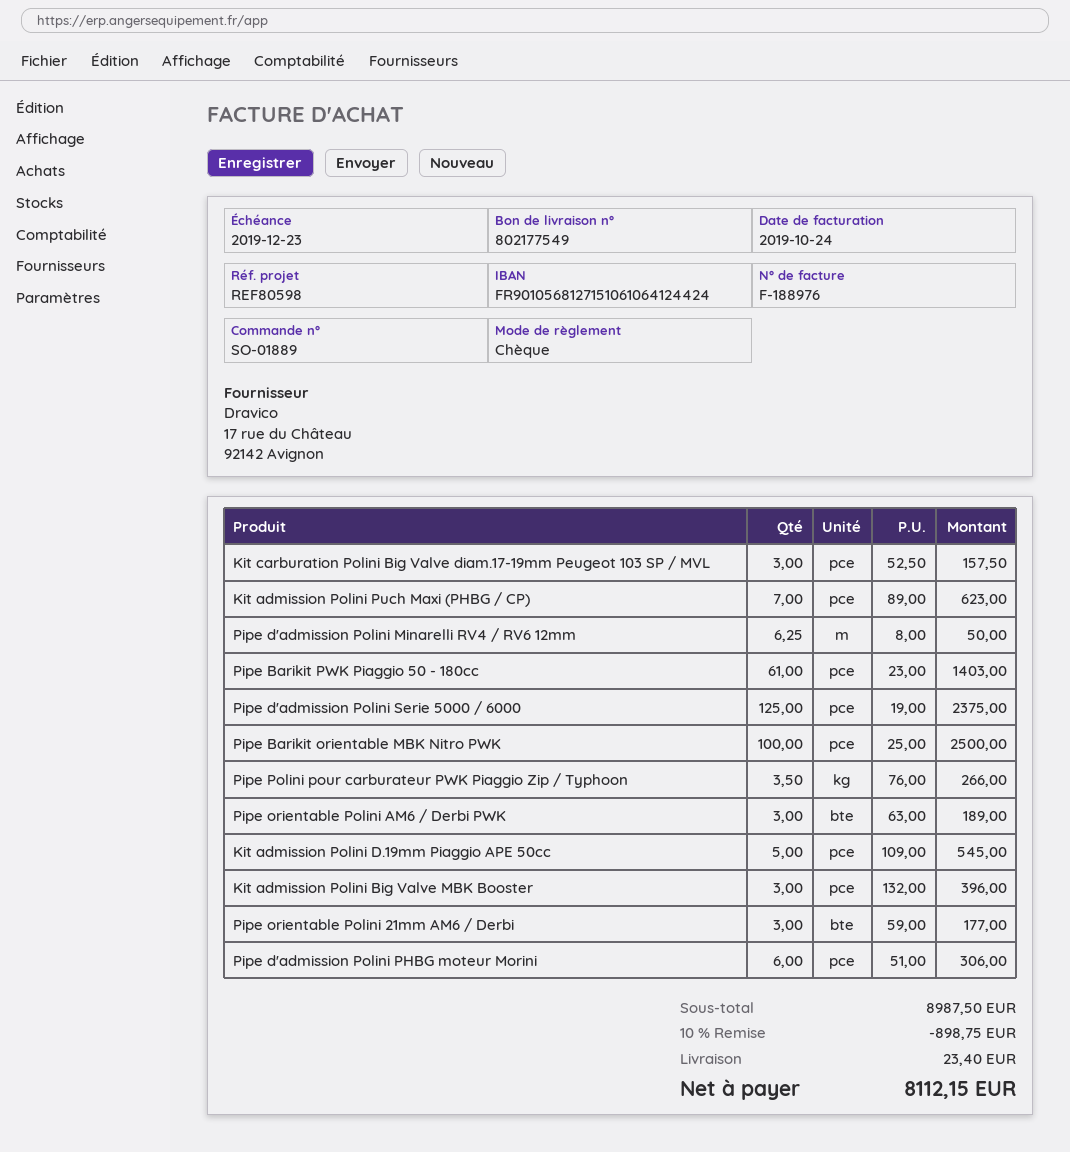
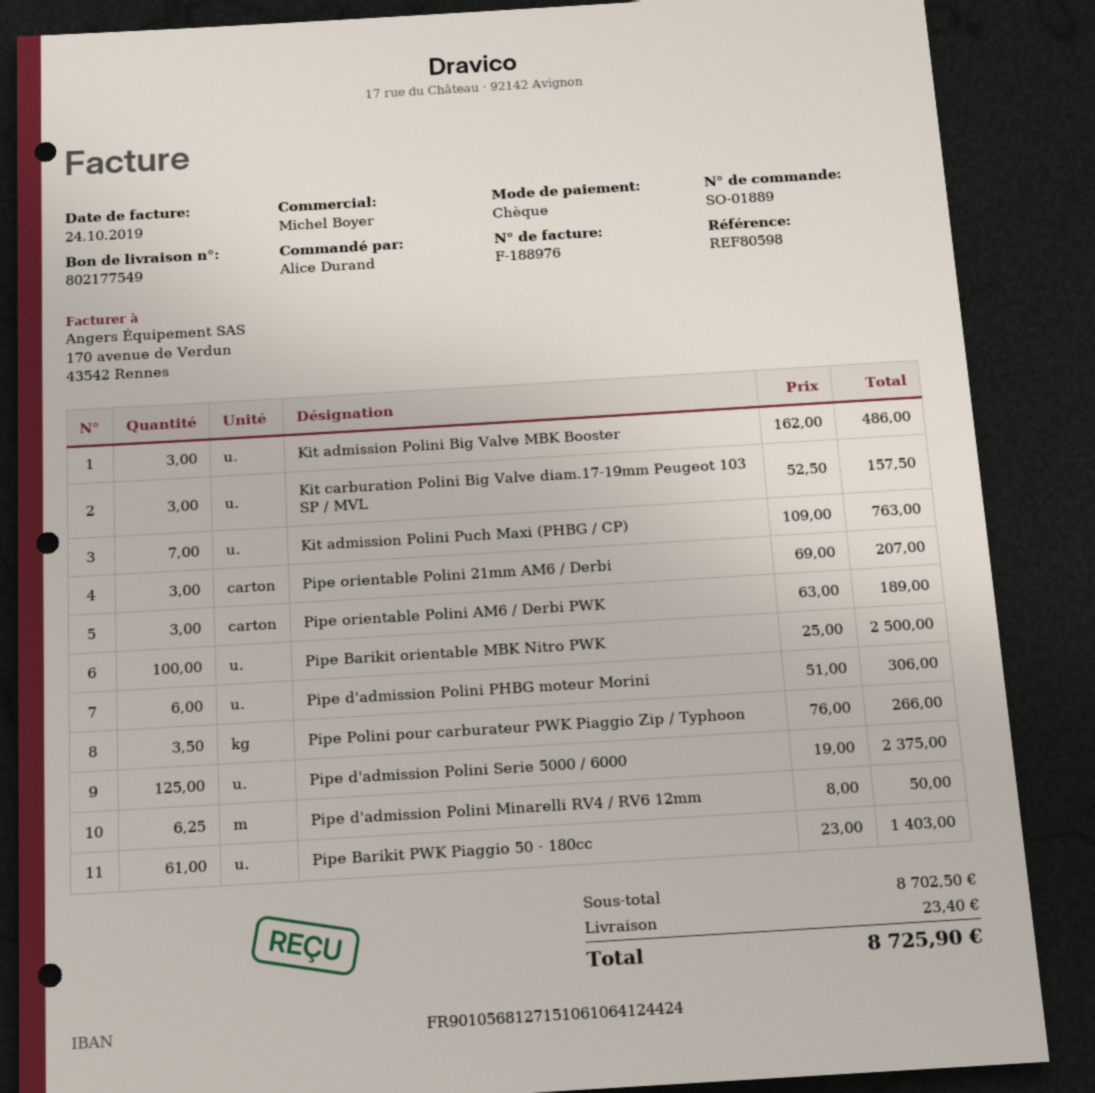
Kit admission Polini Puch Maxi (PHBG / CP): 7 x 89.00 = 623.00 -> 7 x 109.00 = 763.00
Kit admission Polini D.19mm Piaggio APE 50cc: 5 x 109.00 = 545.00 -> none
Kit admission Polini Big Valve MBK Booster: 3 x 132.00 = 396.00 -> 3 x 162.00 = 486.00
Pipe orientable Polini 21mm AM6 / Derbi: 3 x 59.00 = 177.00 -> 3 x 69.00 = 207.00
subtotal: 8987.50 -> 8702.50
discount: 10% = 898.75 -> none
total: 8112.15 -> 8725.90

